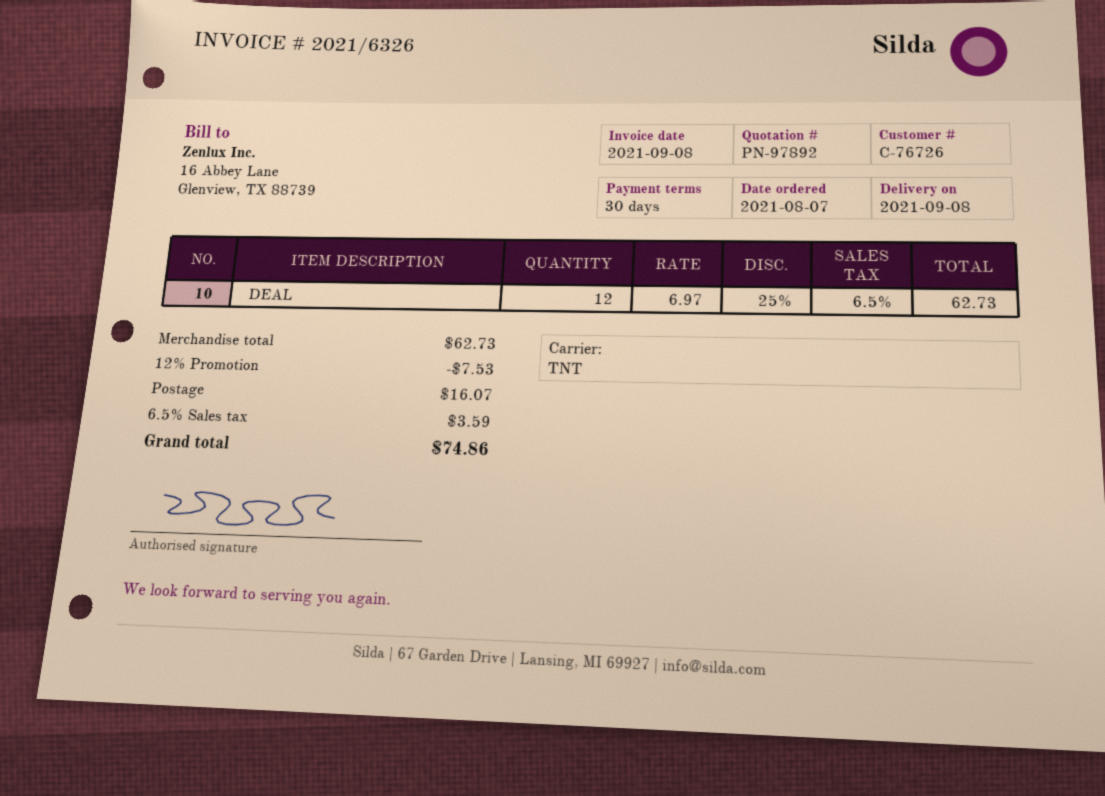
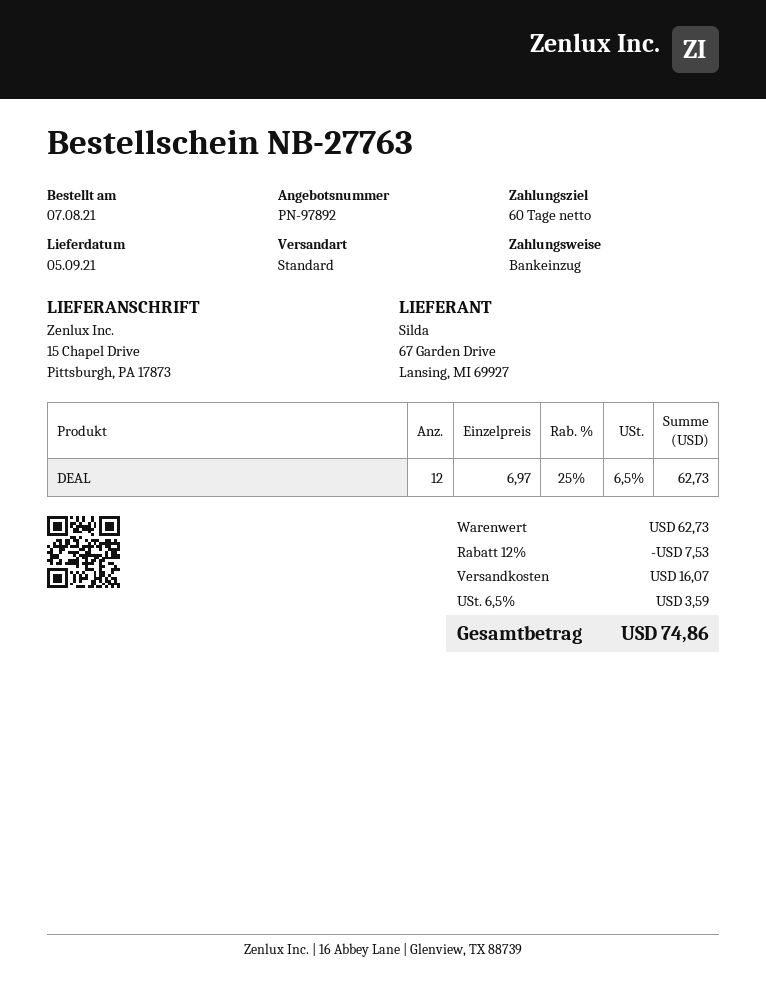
delivery date: 2021-09-08 -> 2021-09-05
payment terms: 30 days -> 60 days
shipping method: TNT -> standard

